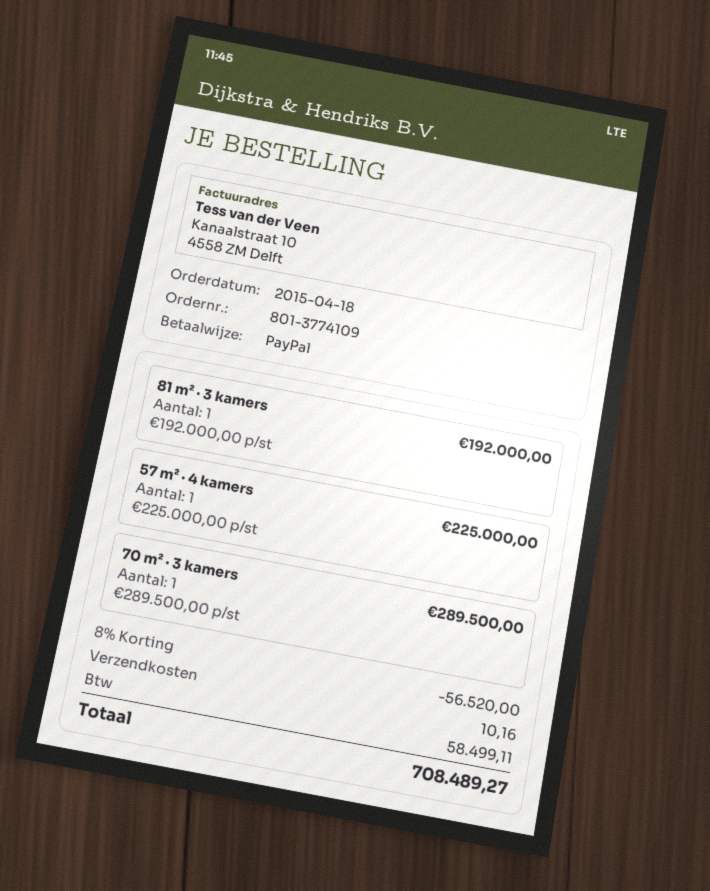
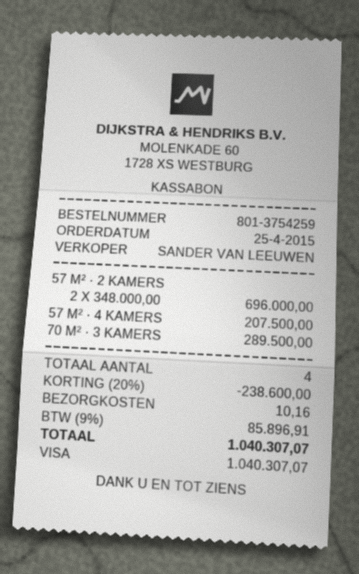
order number: 801-3774109 -> 801-3754259
order date: 2015-04-18 -> 2015-04-25
payment method: PayPal -> Visa
81 m² · 3 kamers: 1 x 192000.00 = 192000.00 -> none
57 m² · 4 kamers: 1 x 225000.00 = 225000.00 -> 1 x 207500.00 = 207500.00
57 M² · 2 KAMERS: none -> 2 x 348000.00 = 696000.00
discount: 8% = 56520.00 -> 20% = 238600.00
tax: 58499.11 -> 85896.91
total: 708489.27 -> 1040307.07

